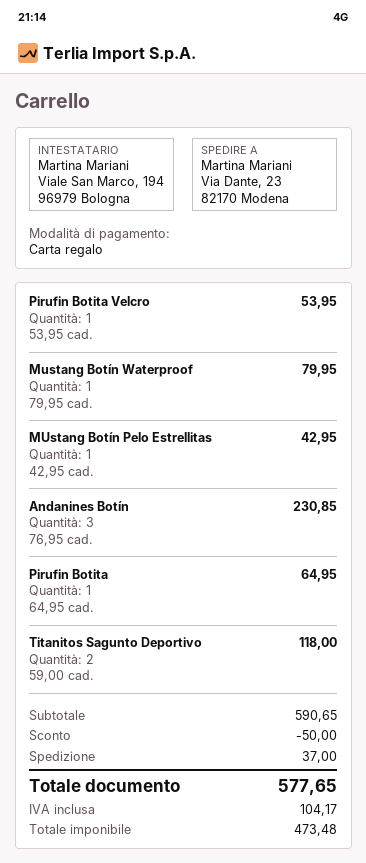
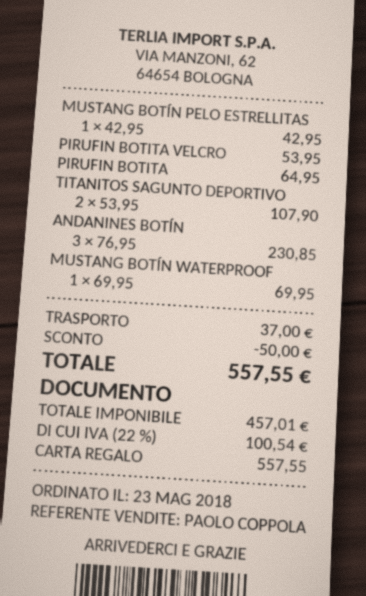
Mustang Botín Waterproof: 1 x 79.95 = 79.95 -> 1 x 69.95 = 69.95
Titanitos Sagunto Deportivo: 2 x 59.00 = 118.00 -> 2 x 53.95 = 107.90
net: 473.48 -> 457.01
tax: 104.17 -> 100.54
total: 577.65 -> 557.55

